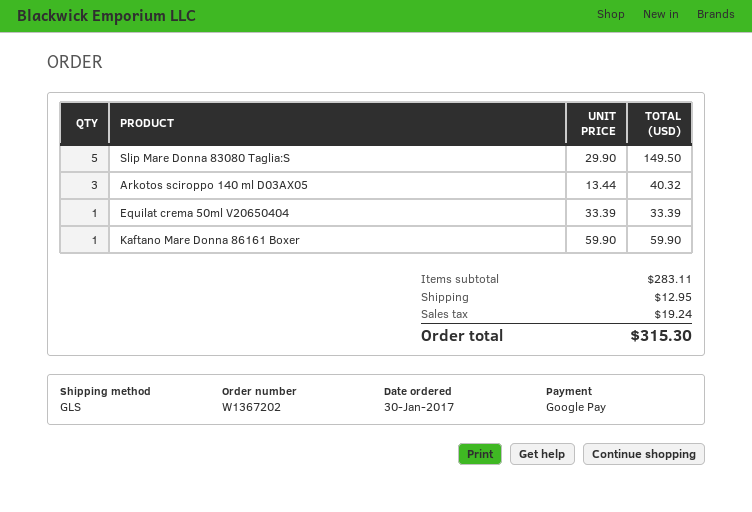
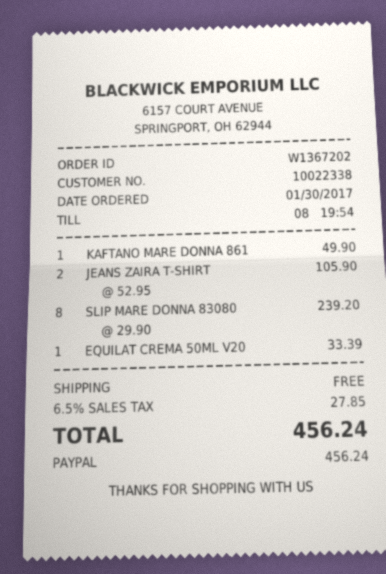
payment method: Google Pay -> PayPal
Slip Mare Donna 83080 Taglia:S: 5 x 29.90 = 149.50 -> 8 x 29.90 = 239.20
Arkotos sciroppo 140 ml D03AX05: 3 x 13.44 = 40.32 -> none
Kaftano Mare Donna 86161 Boxer: 1 x 59.90 = 59.90 -> 1 x 49.90 = 49.90
JEANS ZAIRA T-SHIRT: none -> 2 x 52.95 = 105.90
shipping: 12.95 -> 0.00
tax: 19.24 -> 27.85
total: 315.30 -> 456.24

